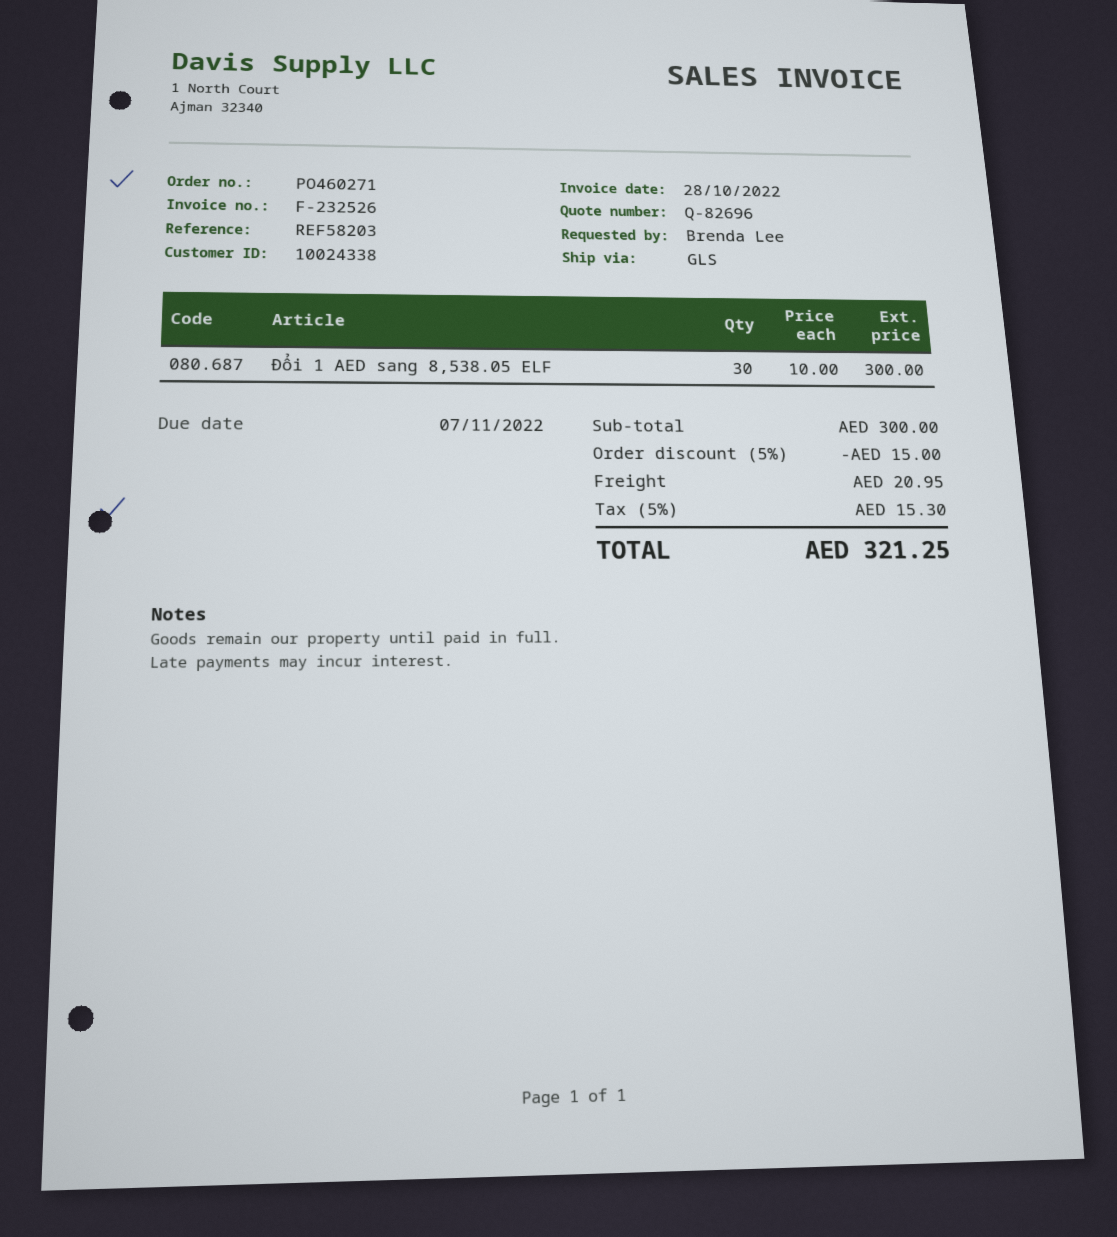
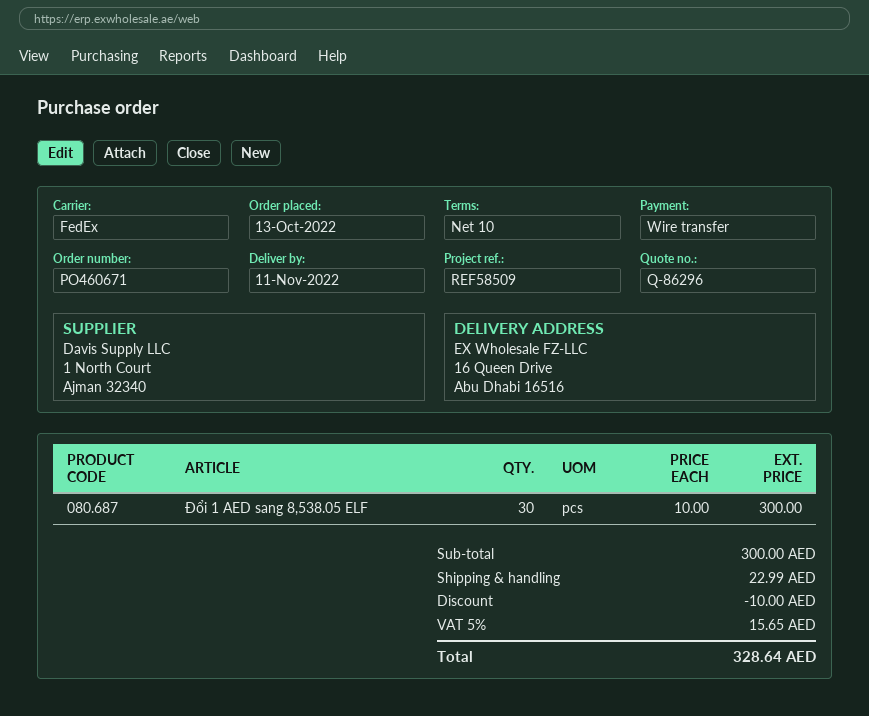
quote number: Q-82696 -> Q-86296
order number: PO460271 -> PO460671
reference: REF58203 -> REF58509
shipping method: GLS -> FedEx
discount: 15.00 -> 10.00
shipping: 20.95 -> 22.99
tax: 5% = 15.30 -> 5% = 15.65
total: 321.25 -> 328.64

